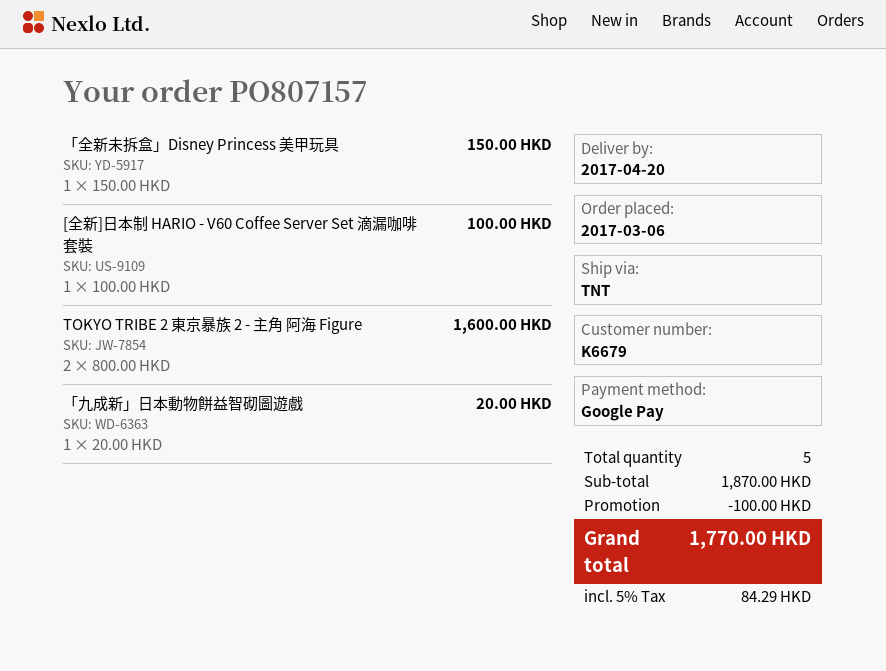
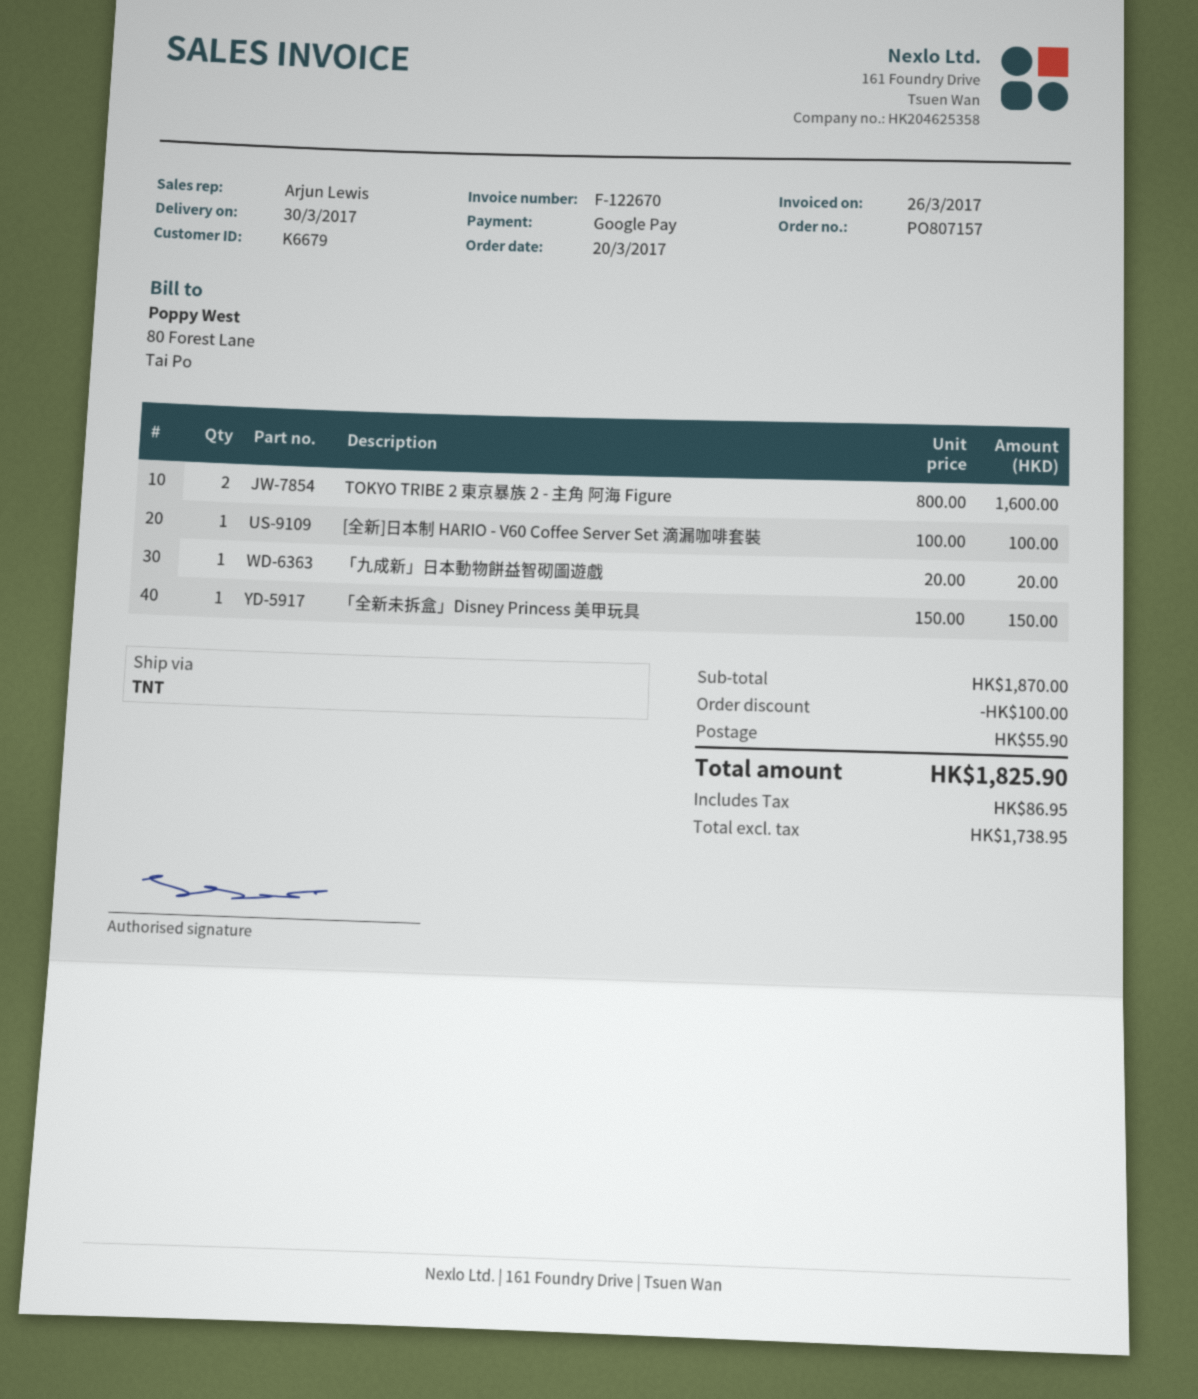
order date: 2017-03-06 -> 2017-03-20
delivery date: 2017-04-20 -> 2017-03-30
shipping: none -> 55.90
tax: 84.29 -> 86.95
total: 1770.00 -> 1825.90

